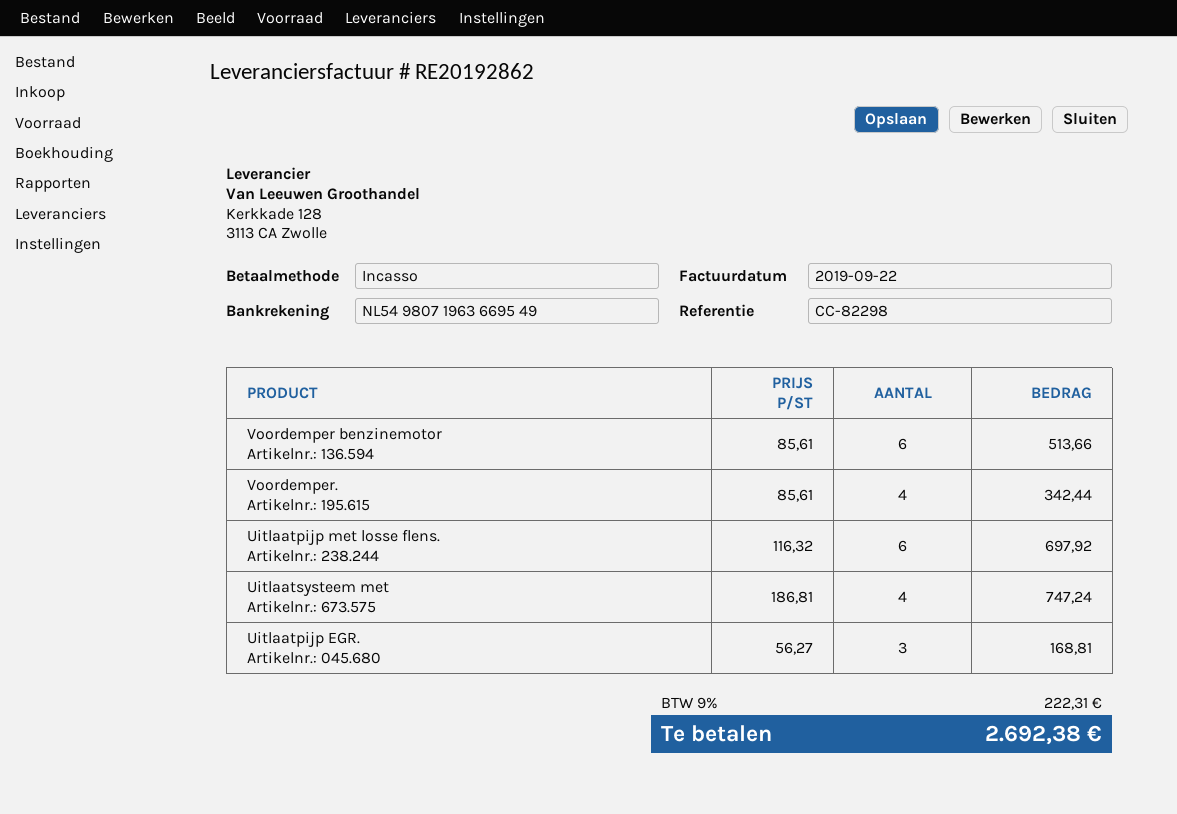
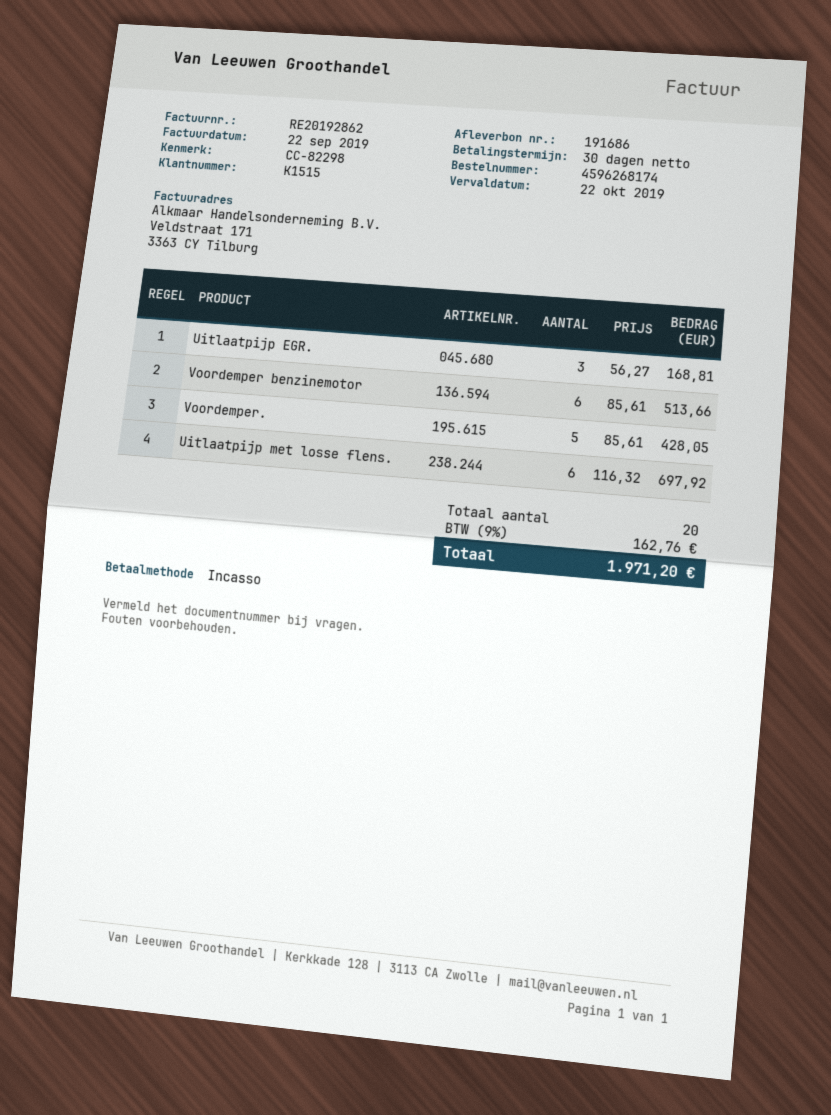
Voordemper.: 4 x 85.61 = 342.44 -> 5 x 85.61 = 428.05
Uitlaatsysteem met: 4 x 186.81 = 747.24 -> none
tax: 9% = 222.31 -> 9% = 162.76
total: 2692.38 -> 1971.20

